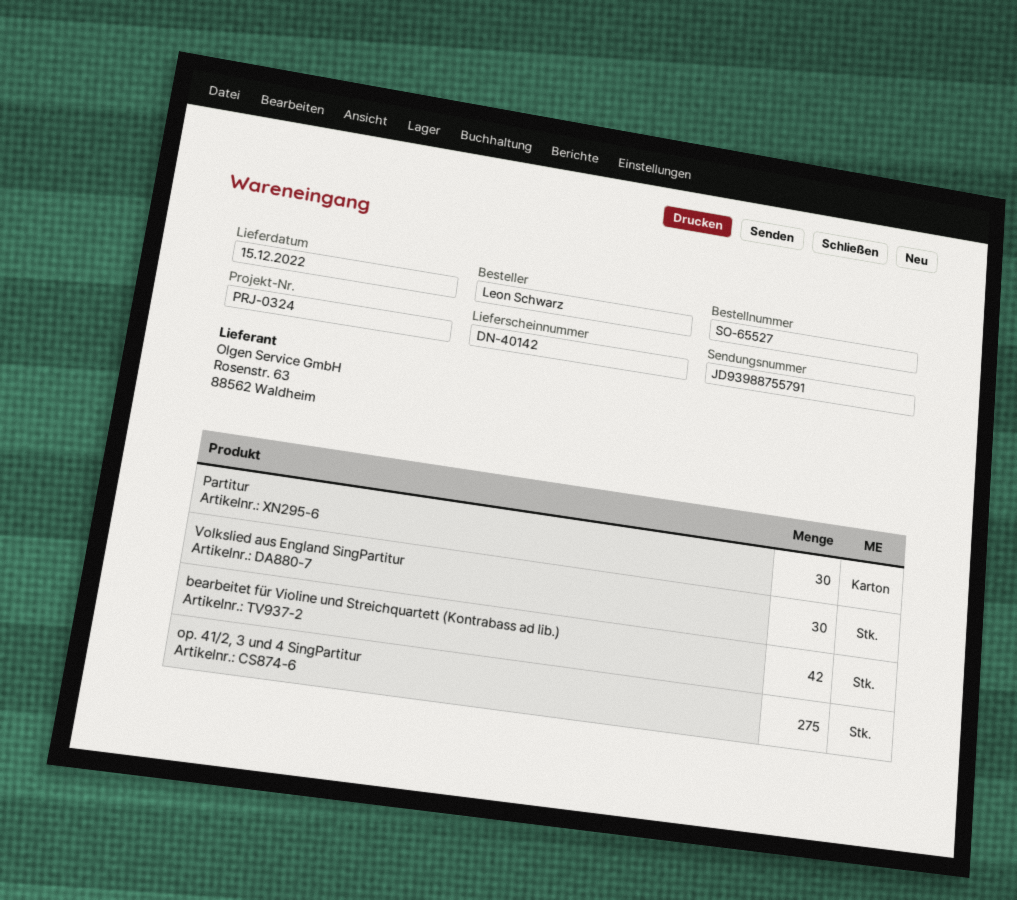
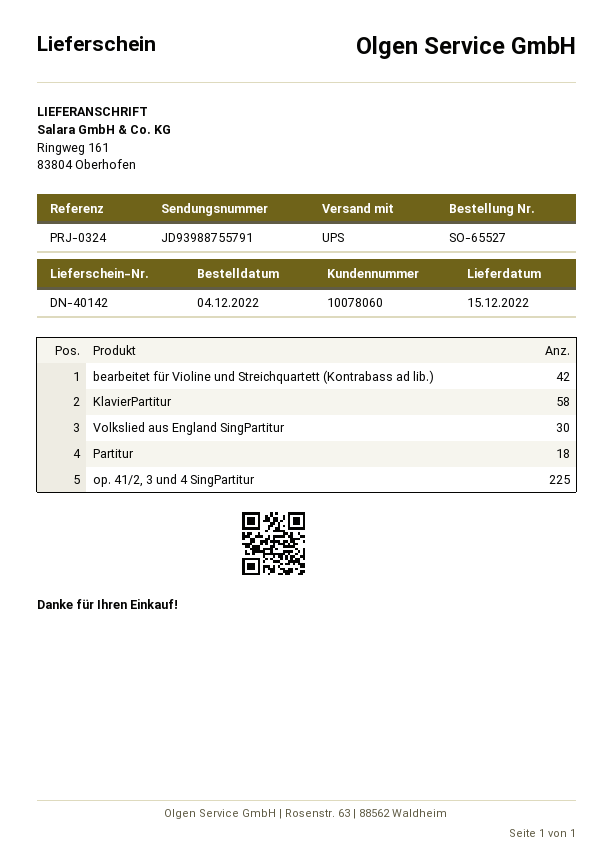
Partitur: 30 -> 18
op. 41/2, 3 und 4 SingPartitur: 275 -> 225
KlavierPartitur: none -> 58

